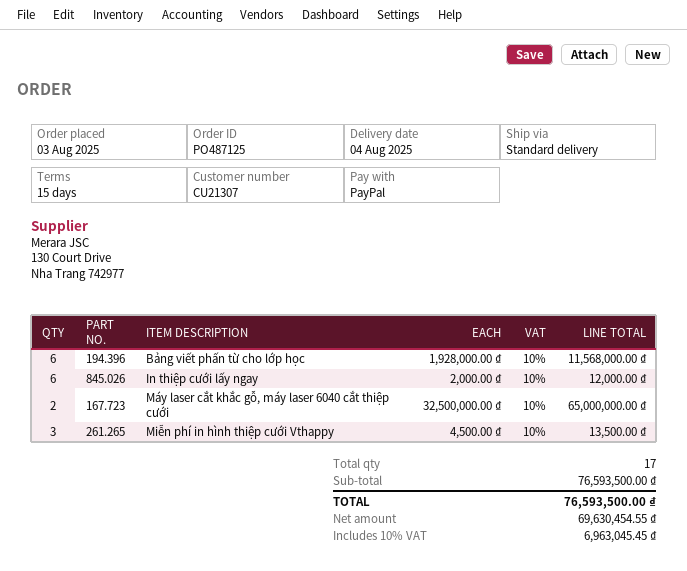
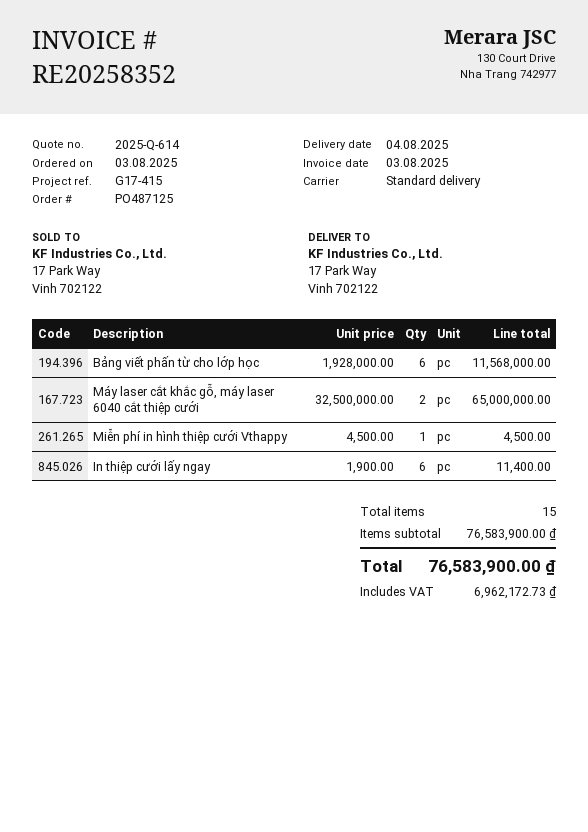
In thiệp cưới lấy ngay: 6 x 2000.00 = 12000.00 -> 6 x 1900.00 = 11400.00
Miễn phí in hình thiệp cưới Vthappy: 3 x 4500.00 = 13500.00 -> 1 x 4500.00 = 4500.00
total quantity: 17 -> 15
subtotal: 76593500.00 -> 76583900.00
tax: 6963045.45 -> 6962172.73
total: 76593500.00 -> 76583900.00

